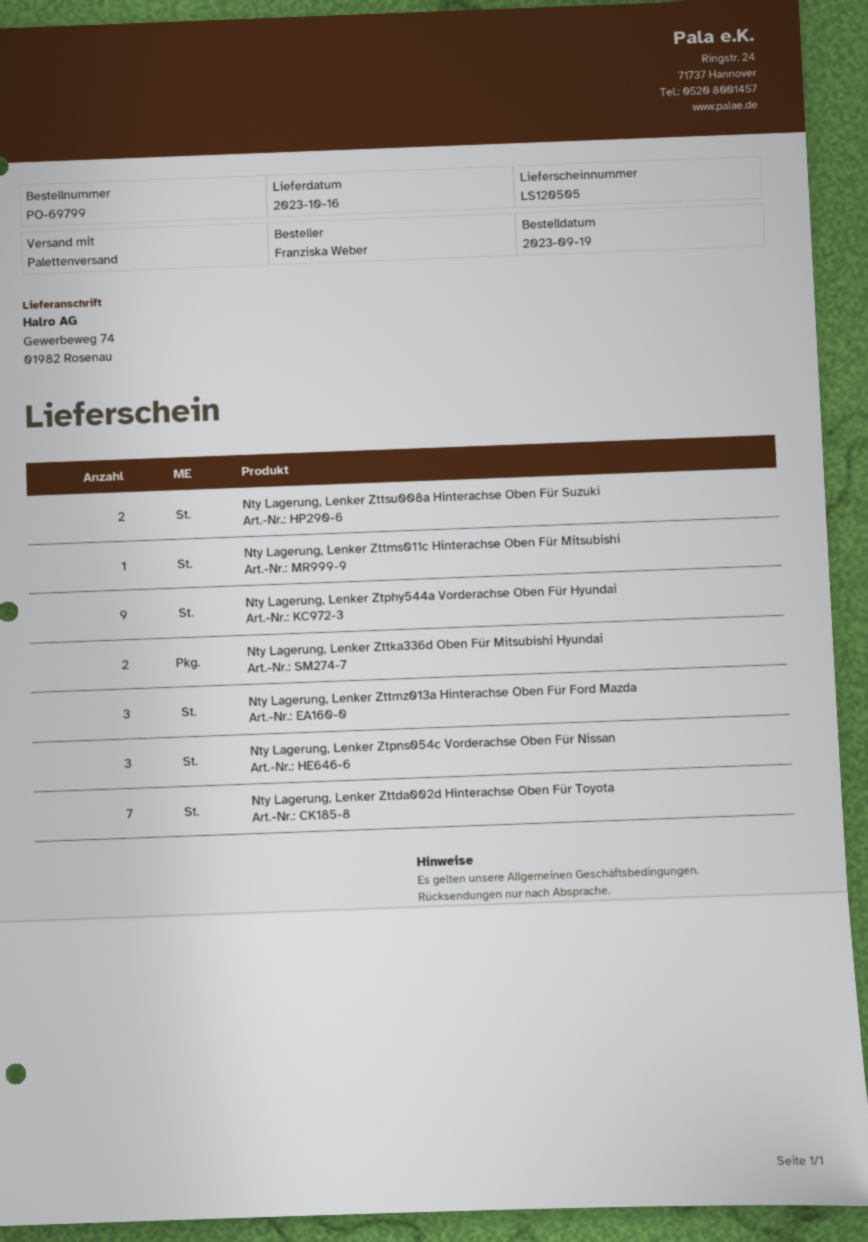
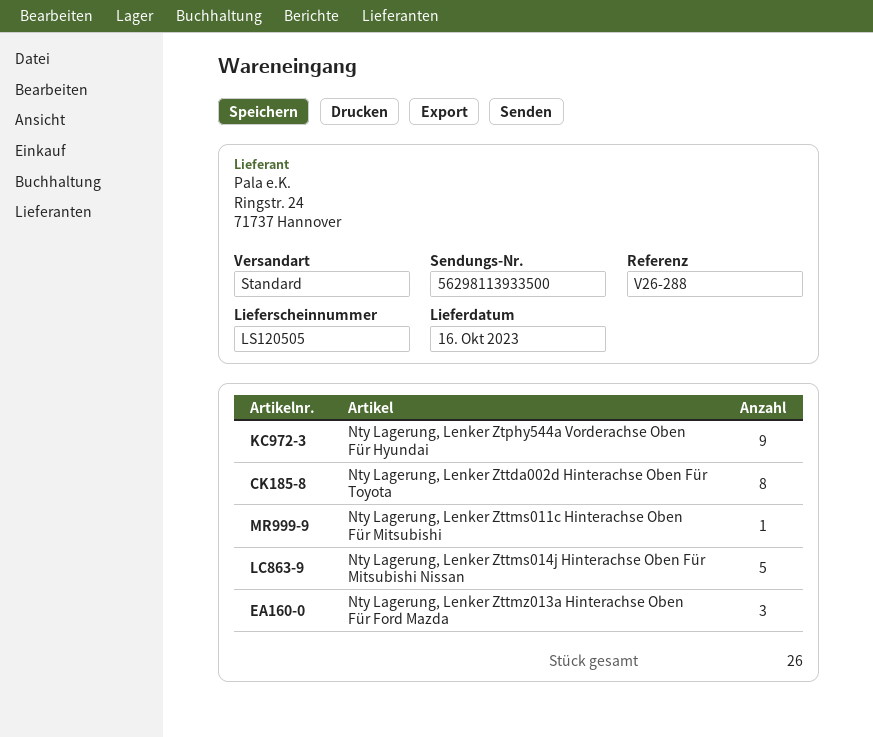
shipping method: pallet freight -> standard
Nty Lagerung, Lenker Zttsu008a Hinterachse Oben Für Suzuki: 2 -> none
Nty Lagerung, Lenker Zttka336d Oben Für Mitsubishi Hyundai: 2 -> none
Nty Lagerung, Lenker Ztpns054c Vorderachse Oben Für Nissan: 3 -> none
Nty Lagerung, Lenker Zttda002d Hinterachse Oben Für Toyota: 7 -> 8
Nty Lagerung, Lenker Zttms014j Hinterachse Oben Für Mitsubishi Nissan: none -> 5

